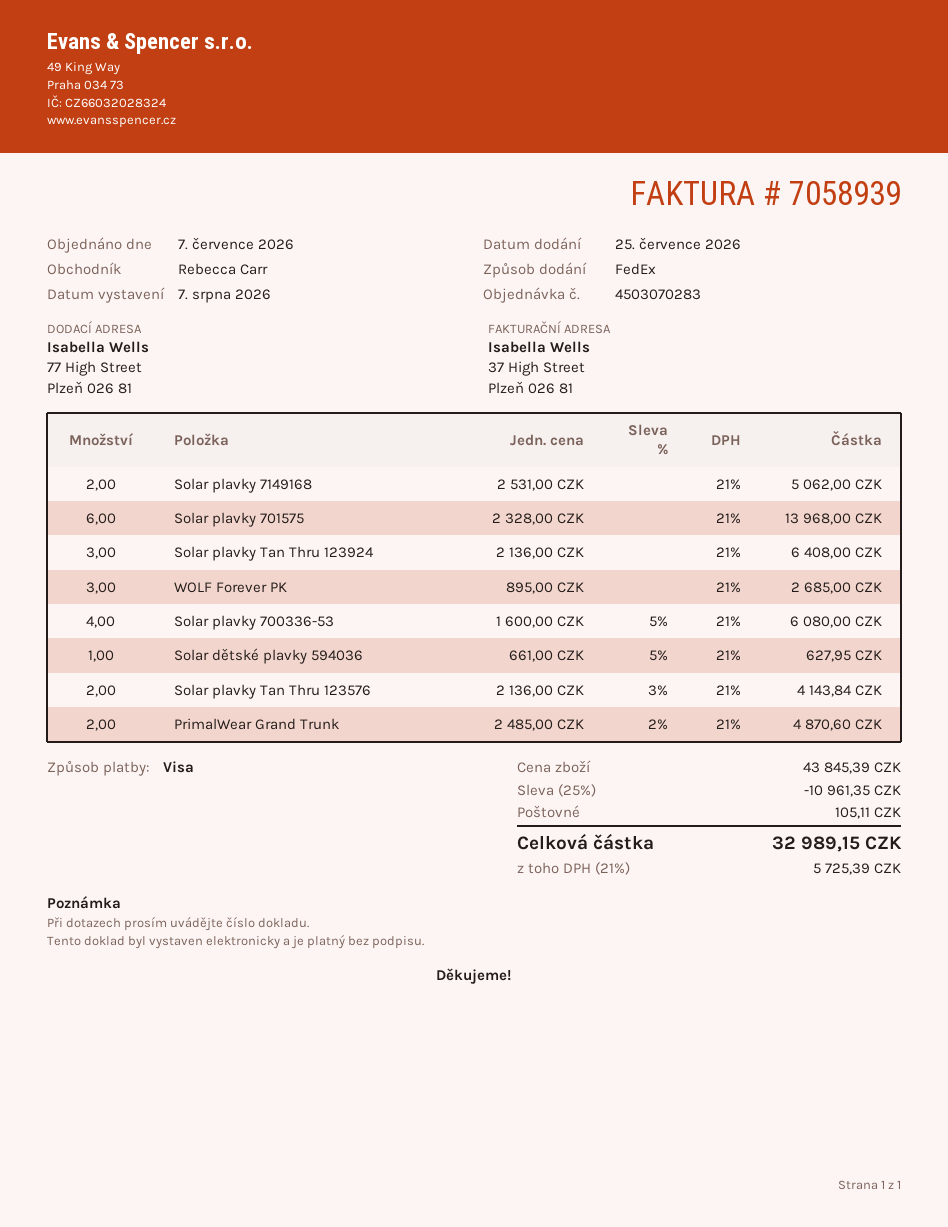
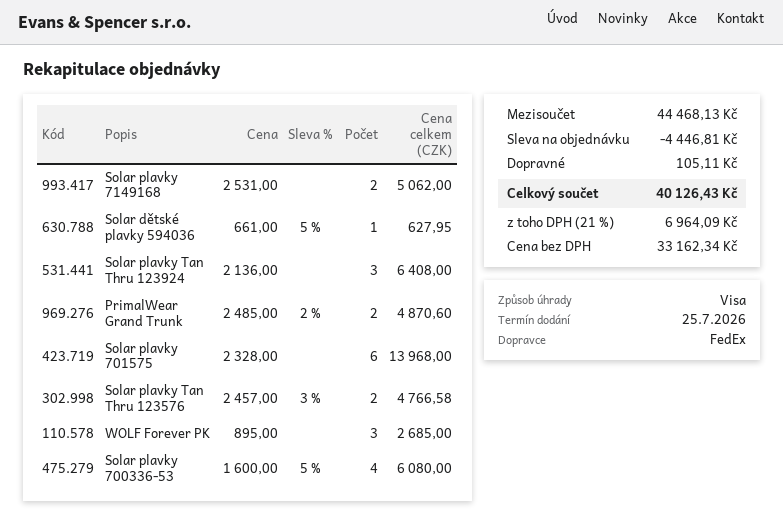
Solar plavky Tan Thru 123576: 2 x 2136.00 - 3% = 4143.84 -> 2 x 2457.00 - 3% = 4766.58
subtotal: 43845.39 -> 44468.13
discount: 10961.35 -> 4446.81
tax: 21% = 5725.39 -> 21% = 6964.09
total: 32989.15 -> 40126.43

